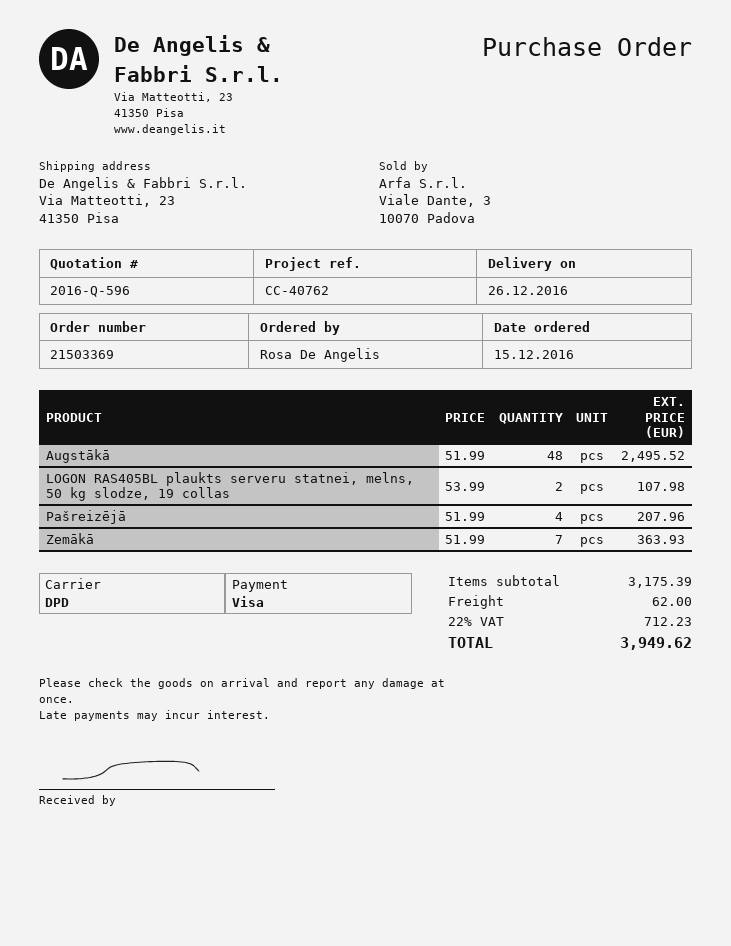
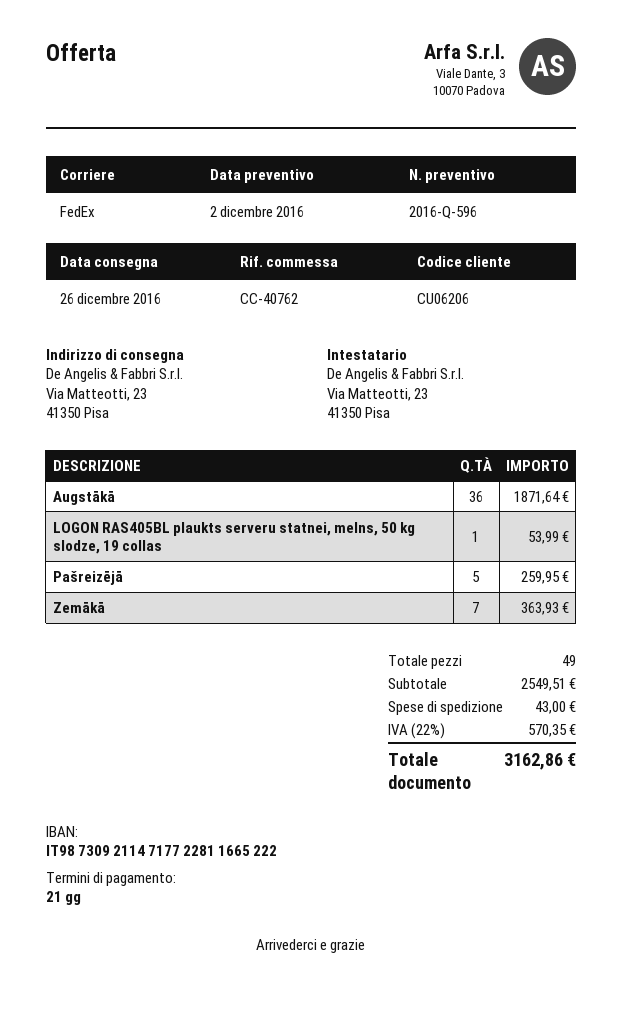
shipping method: DPD -> FedEx
Augstākā: 48 for 2495.52 -> 36 for 1871.64
LOGON RAS405BL plaukts serveru statnei, melns, 50 kg slodze, 19 collas: 2 for 107.98 -> 1 for 53.99
Pašreizējā: 4 for 207.96 -> 5 for 259.95
subtotal: 3175.39 -> 2549.51
shipping: 62.00 -> 43.00
tax: 22% = 712.23 -> 22% = 570.35
total: 3949.62 -> 3162.86

